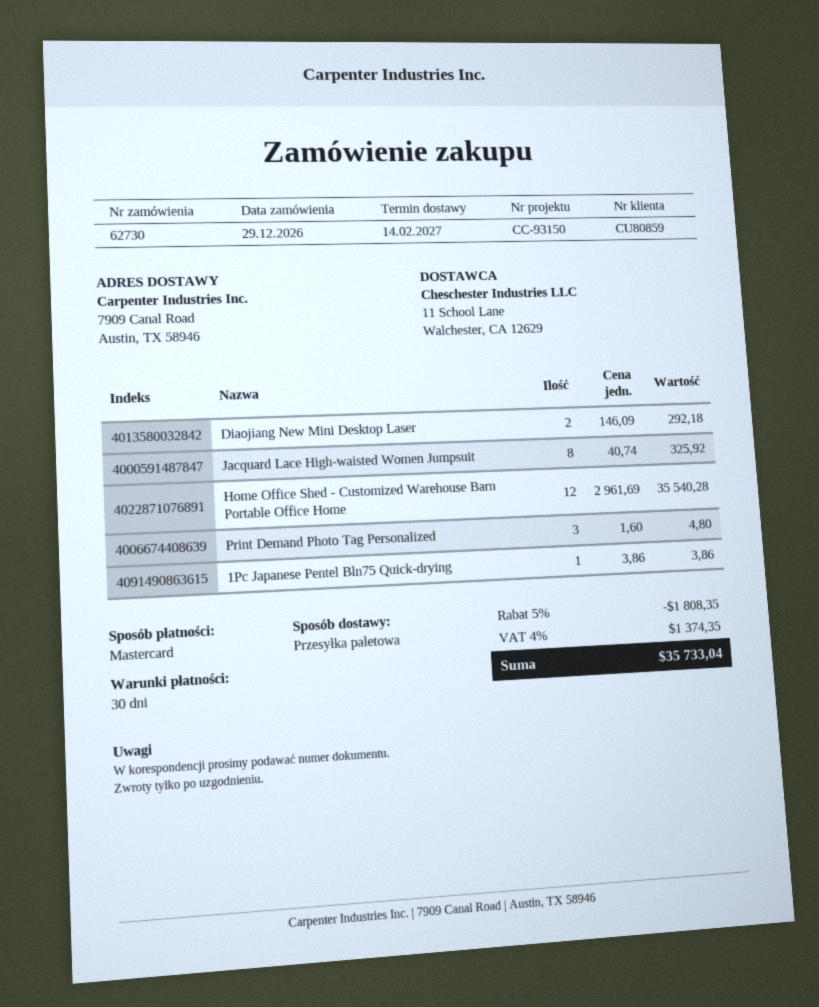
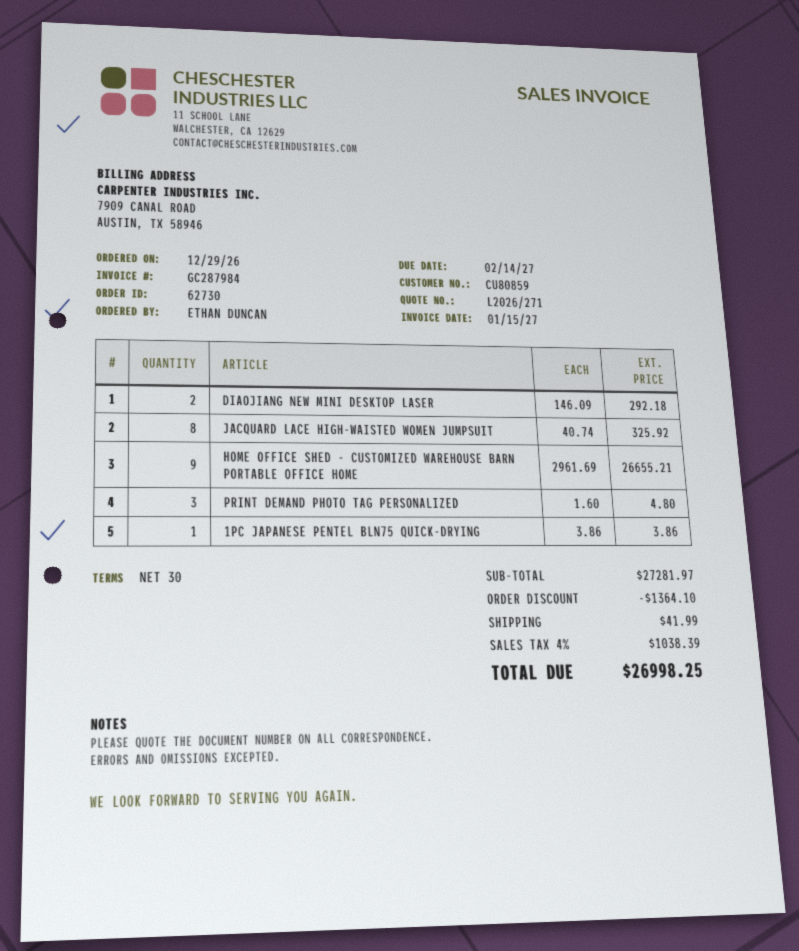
Home Office Shed - Customized Warehouse Barn Portable Office Home: 12 x 2961.69 = 35540.28 -> 9 x 2961.69 = 26655.21
discount: 1808.35 -> 1364.10
shipping: none -> 41.99
tax: 4% = 1374.35 -> 4% = 1038.39
total: 35733.04 -> 26998.25

